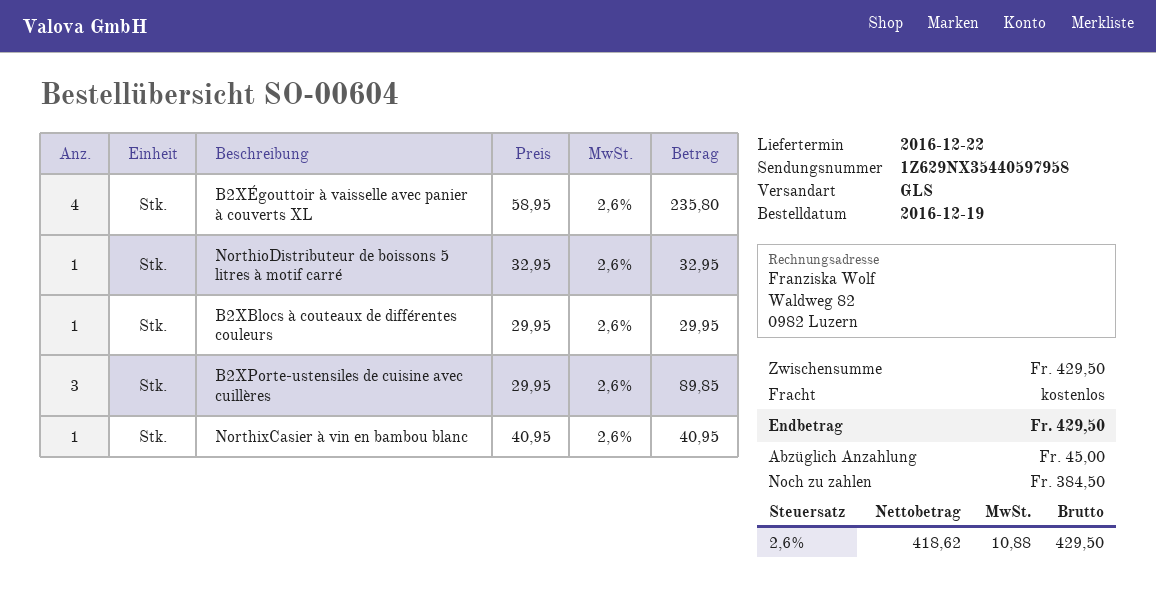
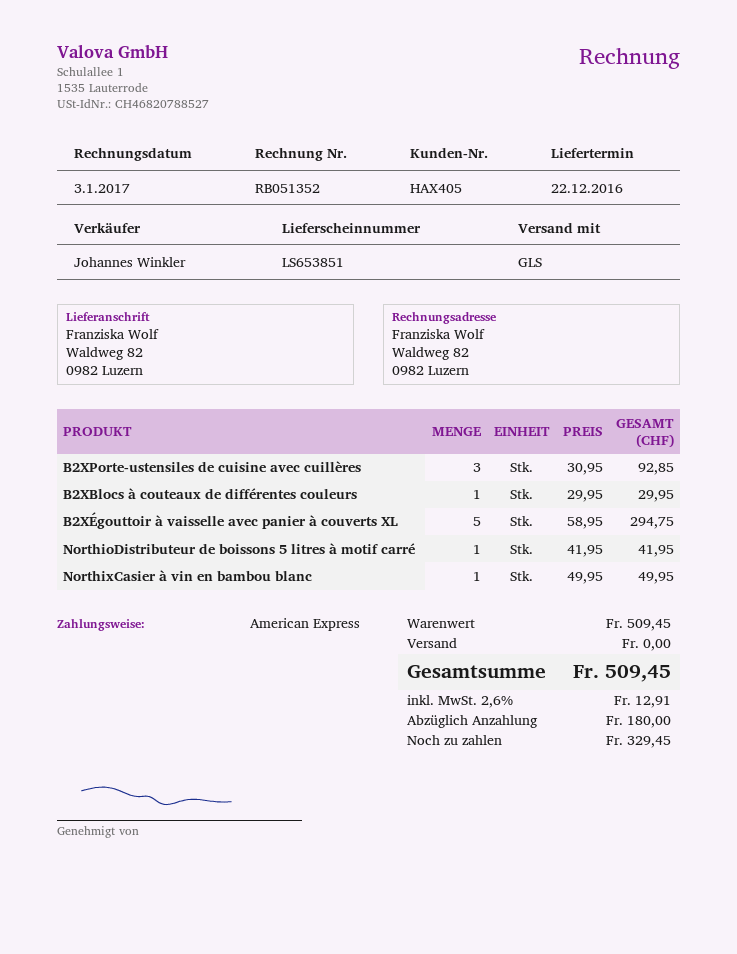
B2XÉgouttoir à vaisselle avec panier à couverts XL: 4 x 58.95 = 235.80 -> 5 x 58.95 = 294.75
NorthioDistributeur de boissons 5 litres à motif carré: 1 x 32.95 = 32.95 -> 1 x 41.95 = 41.95
B2XPorte-ustensiles de cuisine avec cuillères: 3 x 29.95 = 89.85 -> 3 x 30.95 = 92.85
NorthixCasier à vin en bambou blanc: 1 x 40.95 = 40.95 -> 1 x 49.95 = 49.95
subtotal: 429.50 -> 509.45
tax: 2.6% = 10.88 -> 2.6% = 12.91
total: 429.50 -> 509.45
deposit: 45.00 -> 180.00
balance: 384.50 -> 329.45

